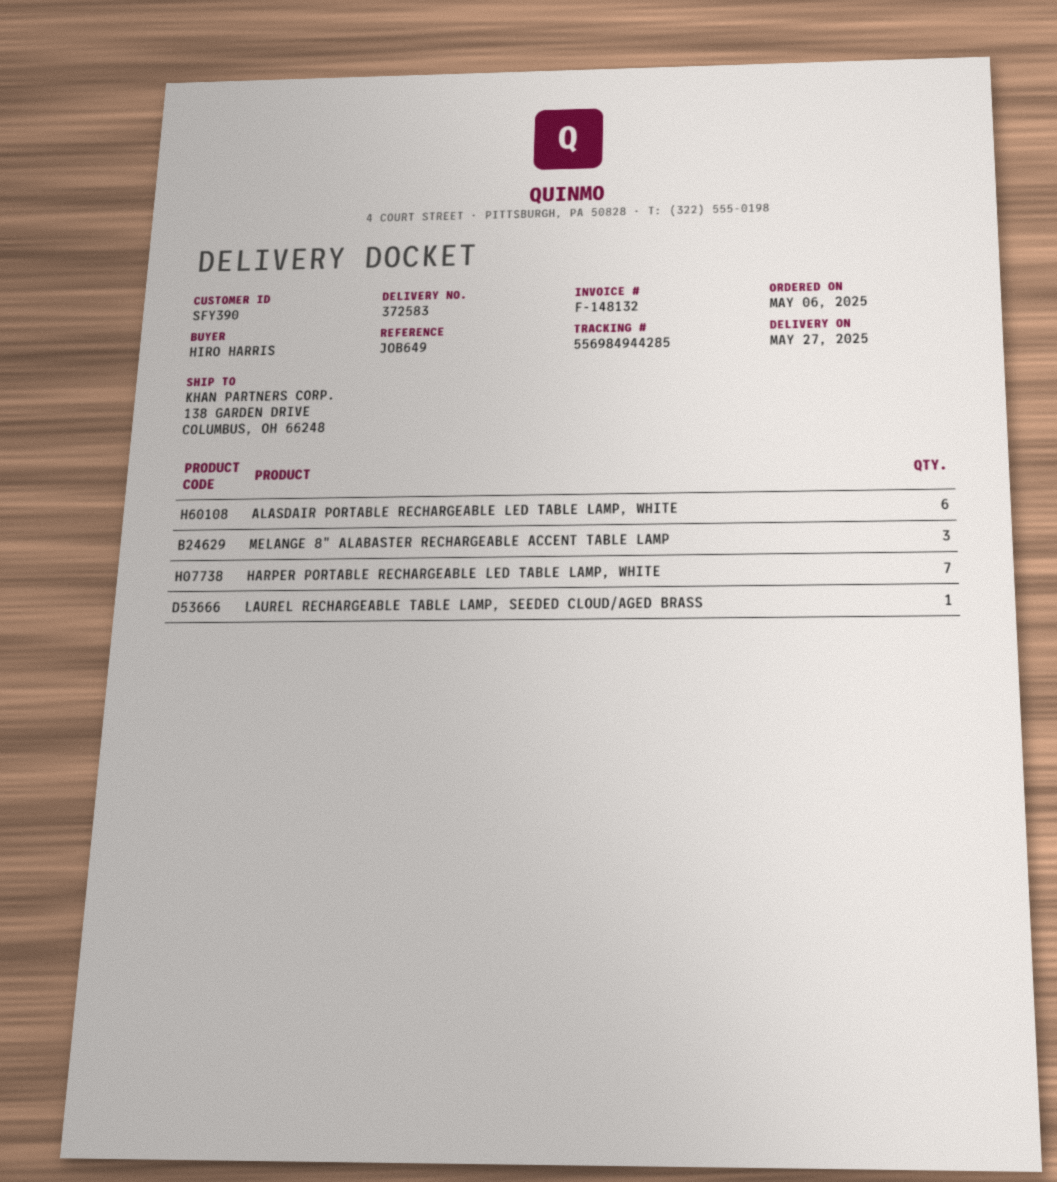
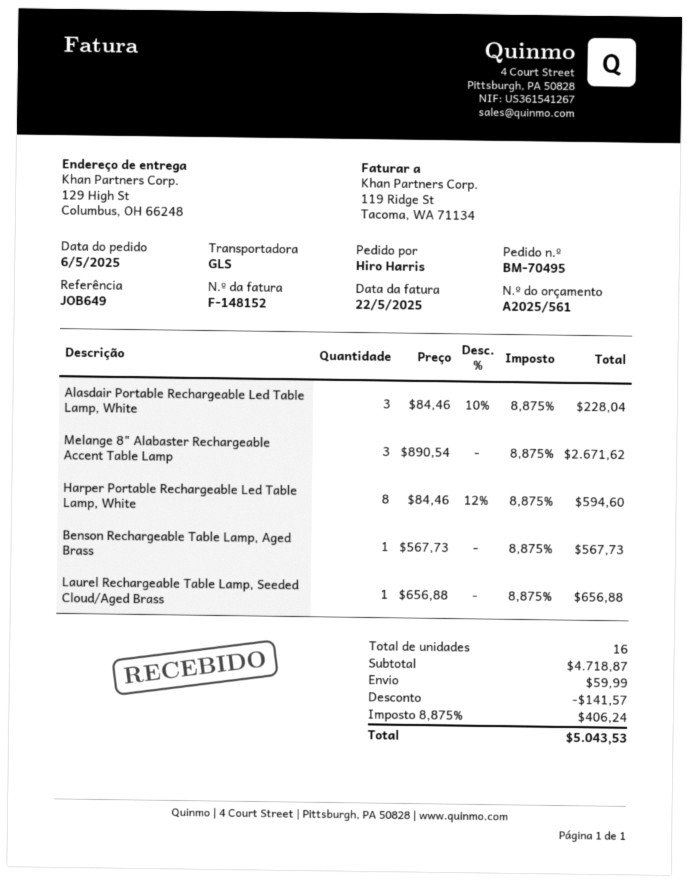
invoice number: F-148132 -> F-148152
ship to: 138 GARDEN DRIVE, COLUMBUS, OH 66248 -> 129 High St, Columbus, OH 66248
ALASDAIR PORTABLE RECHARGEABLE LED TABLE LAMP, WHITE: 6 -> 3
HARPER PORTABLE RECHARGEABLE LED TABLE LAMP, WHITE: 7 -> 8
Benson Rechargeable Table Lamp, Aged Brass: none -> 1

